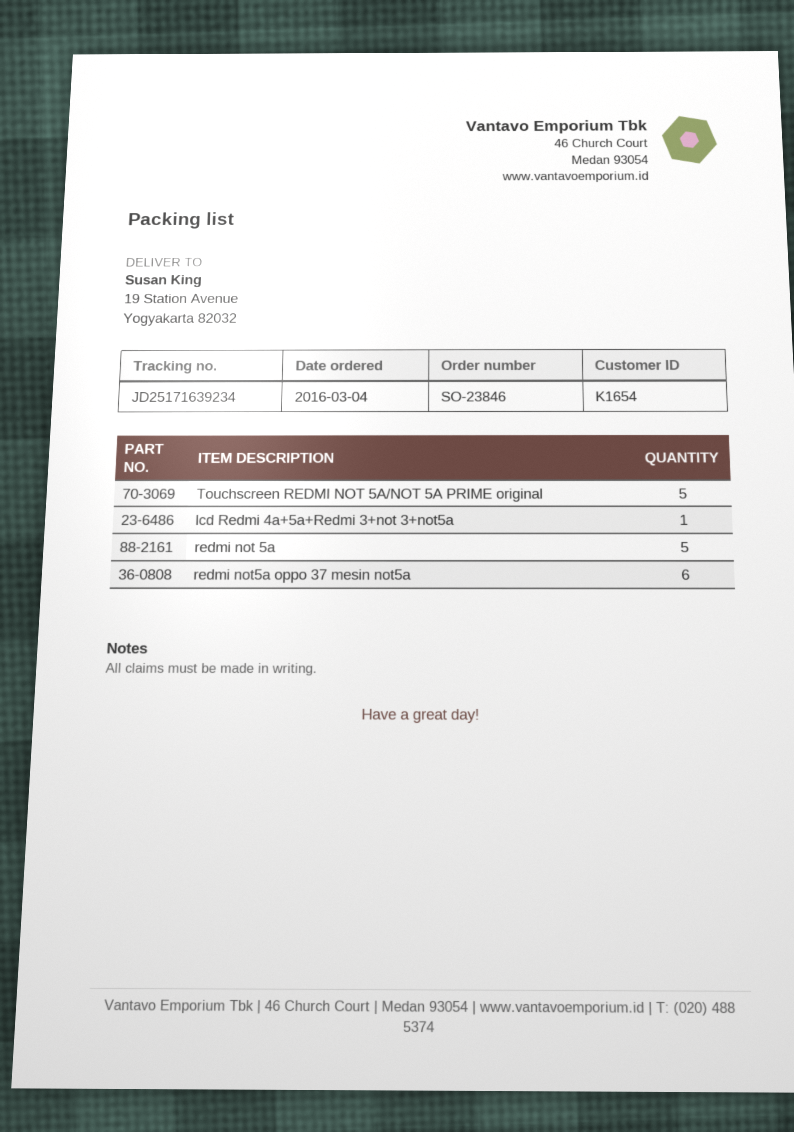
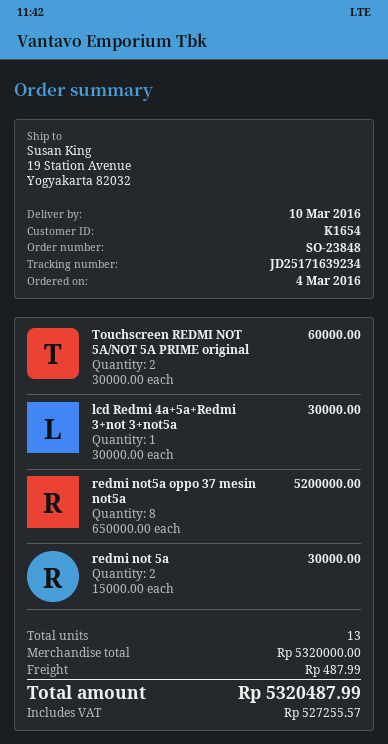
order number: SO-23846 -> SO-23848
Touchscreen REDMI NOT 5A/NOT 5A PRIME original: 5 -> 2
redmi not 5a: 5 -> 2
redmi not5a oppo 37 mesin not5a: 6 -> 8

